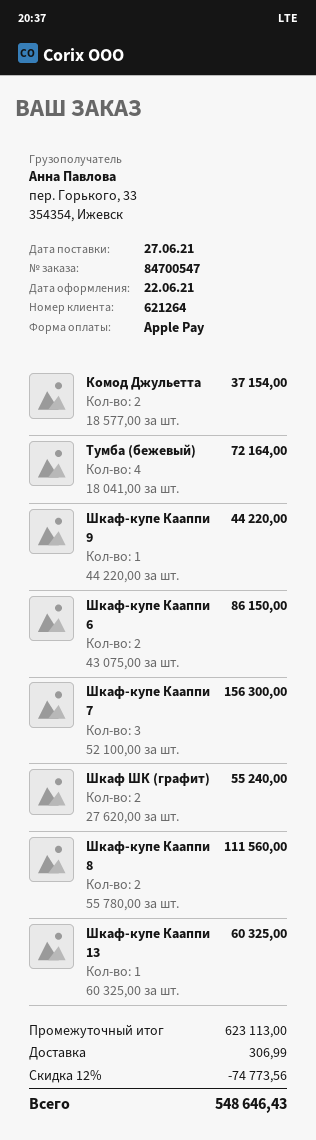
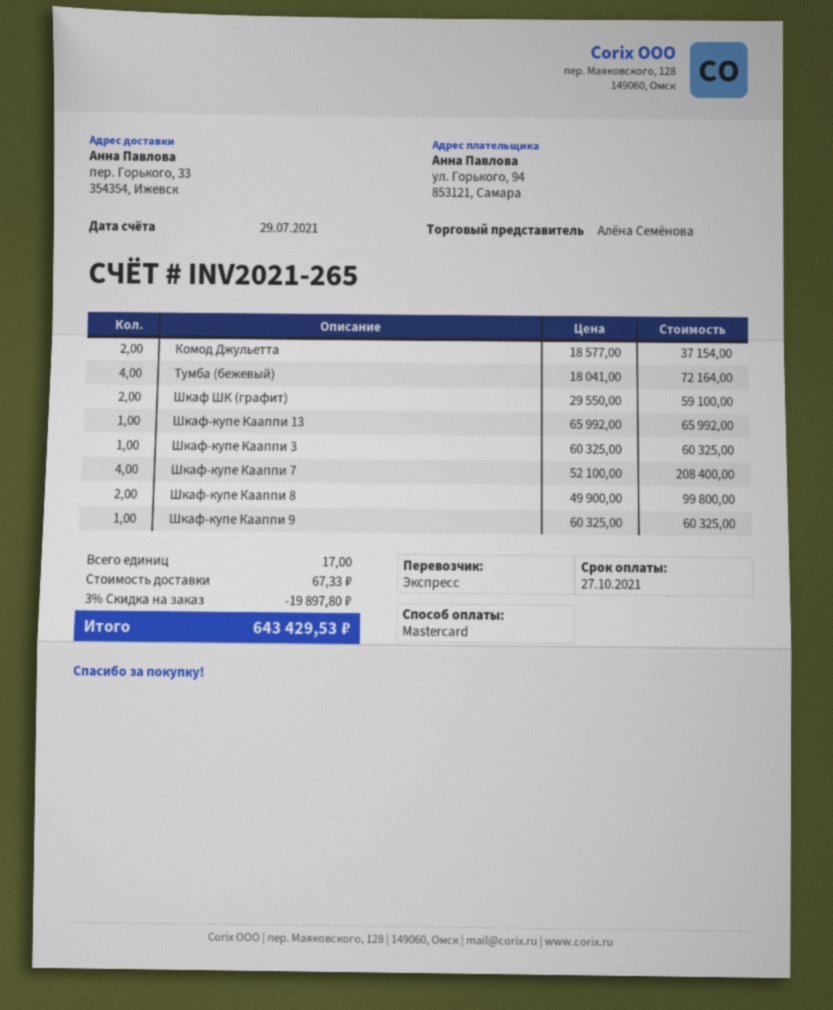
payment method: Apple Pay -> Mastercard
Шкаф-купе Кааппи 9: 1 x 44220.00 = 44220.00 -> 1 x 60325.00 = 60325.00
Шкаф-купе Кааппи 6: 2 x 43075.00 = 86150.00 -> none
Шкаф-купе Кааппи 7: 3 x 52100.00 = 156300.00 -> 4 x 52100.00 = 208400.00
Шкаф ШК (графит): 2 x 27620.00 = 55240.00 -> 2 x 29550.00 = 59100.00
Шкаф-купе Кааппи 8: 2 x 55780.00 = 111560.00 -> 2 x 49900.00 = 99800.00
Шкаф-купе Кааппи 13: 1 x 60325.00 = 60325.00 -> 1 x 65992.00 = 65992.00
Шкаф-купе Кааппи 3: none -> 1 x 60325.00 = 60325.00
discount: 12% = 74773.56 -> 3% = 19897.80
shipping: 306.99 -> 67.33
total: 548646.43 -> 643429.53

